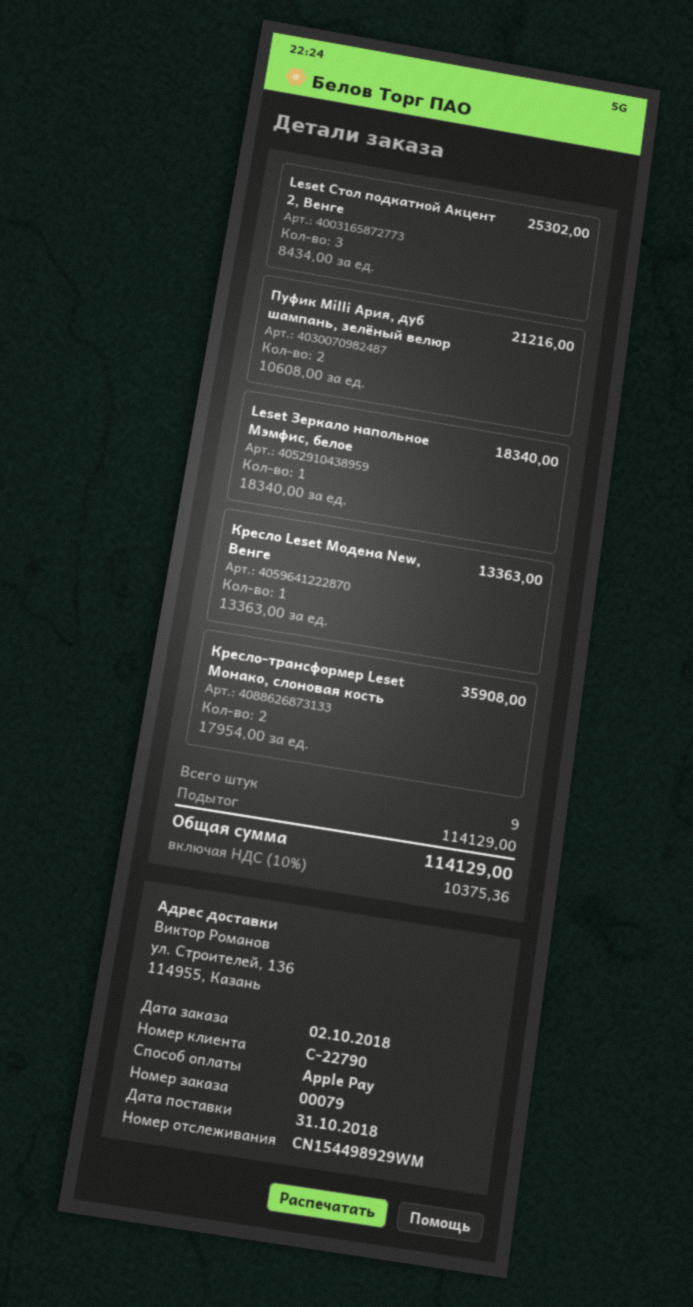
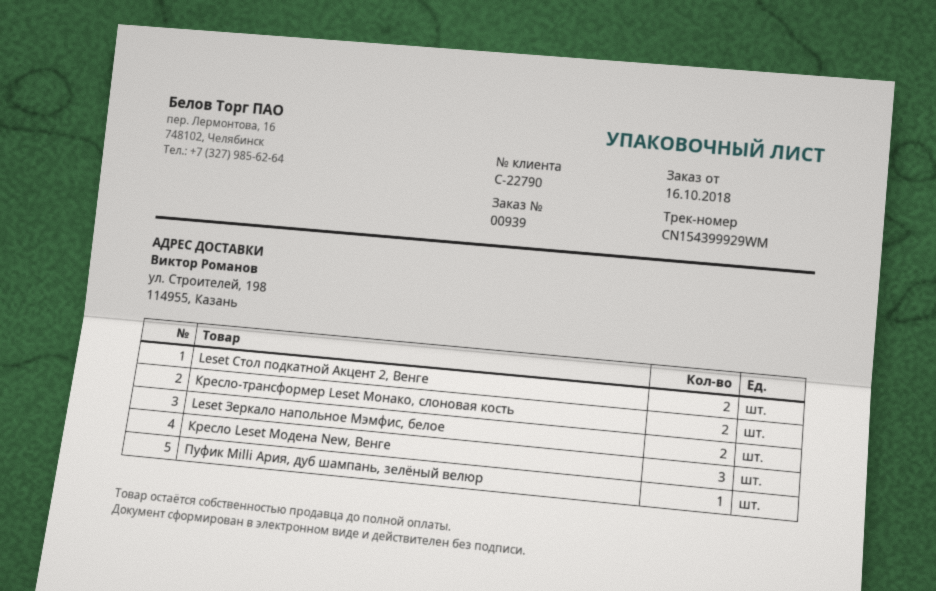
order number: 00079 -> 00939
order date: 2018-10-02 -> 2018-10-16
tracking number: CN154498929WM -> CN154399929WM
ship to: ул. Строителей, 136, 114955, Казань -> ул. Строителей, 198, 114955, Казань
Leset Стол подкатной Акцент 2, Венге: 3 -> 2
Пуфик Milli Ария, дуб шампань, зелёный велюр: 2 -> 1
Leset Зеркало напольное Мэмфис, белое: 1 -> 2
Кресло Leset Модена New, Венге: 1 -> 3

